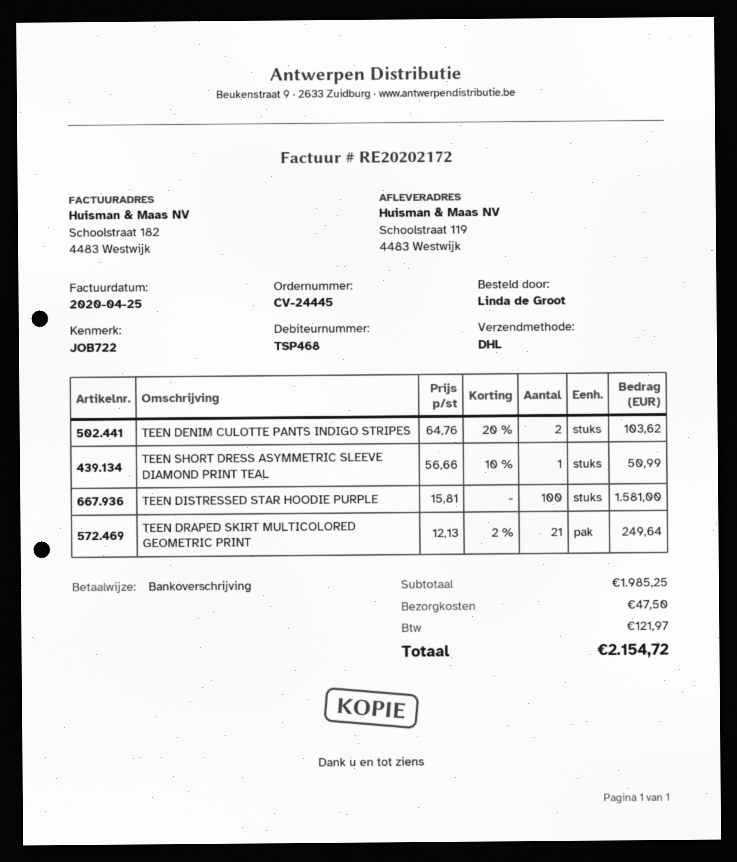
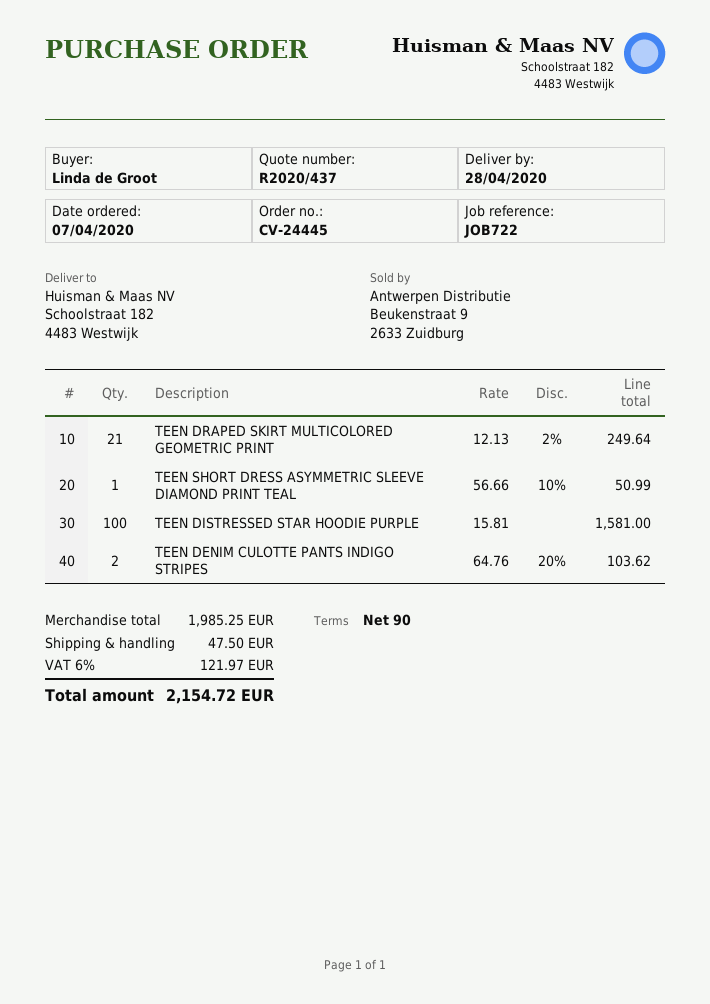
ship to: Schoolstraat 119, 4483 Westwijk -> Schoolstraat 182, 4483 Westwijk

